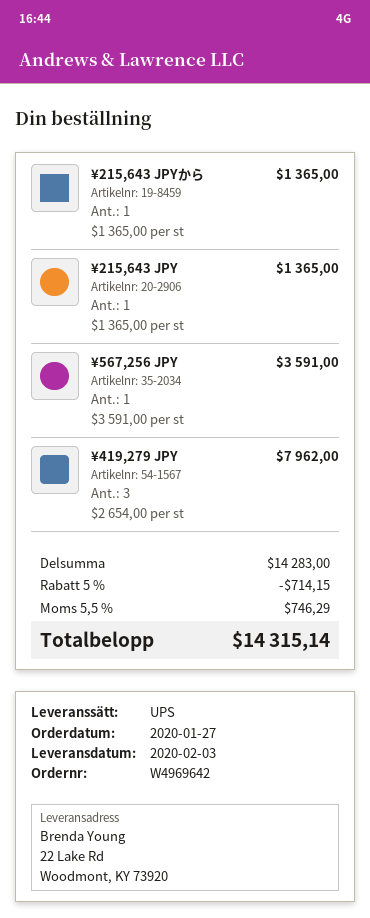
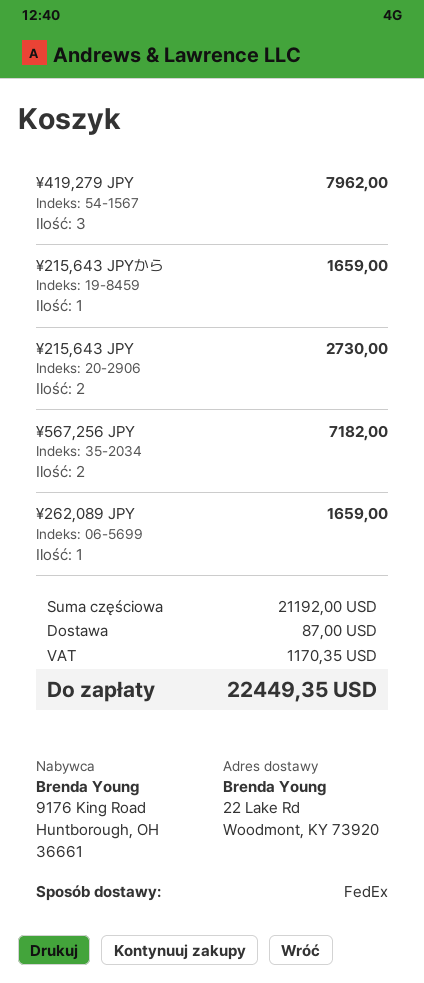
shipping method: UPS -> FedEx
¥215,643 JPYから: 1 for 1365.00 -> 1 for 1659.00
¥215,643 JPY: 1 for 1365.00 -> 2 for 2730.00
¥567,256 JPY: 1 for 3591.00 -> 2 for 7182.00
¥262,089 JPY: none -> 1 for 1659.00
subtotal: 14283.00 -> 21192.00
discount: 5% = 714.15 -> none
shipping: none -> 87.00
tax: 746.29 -> 1170.35
total: 14315.14 -> 22449.35

